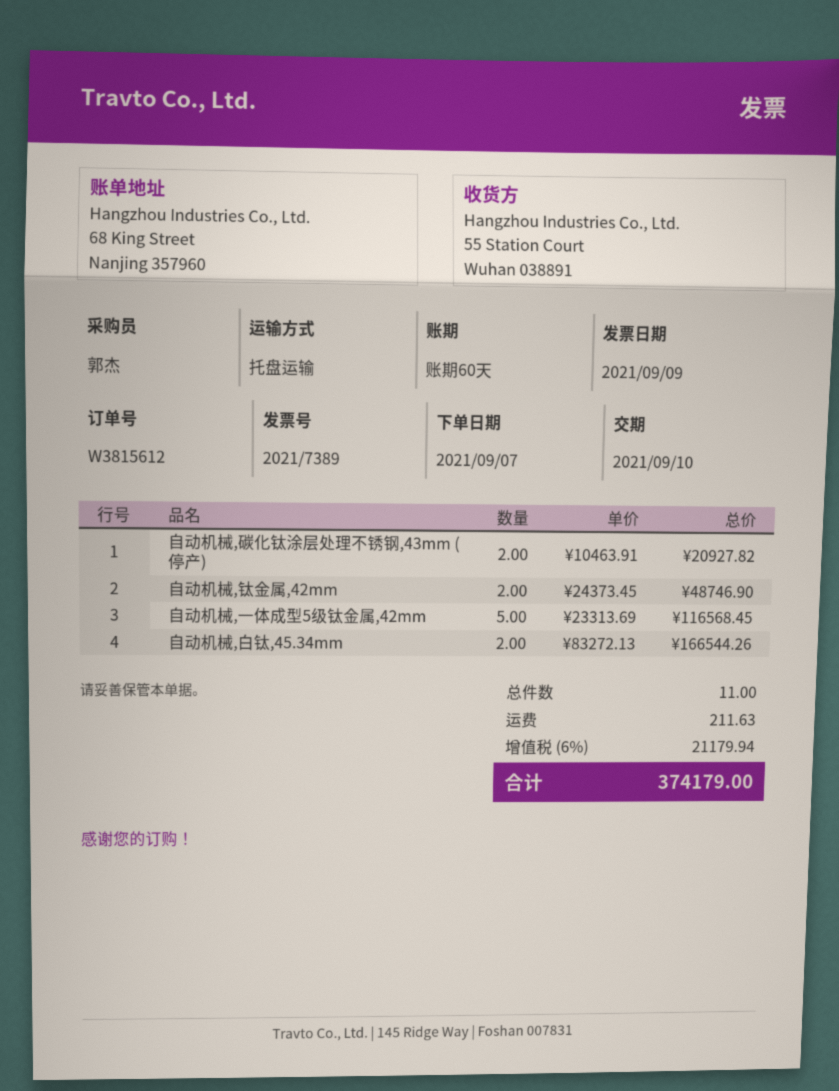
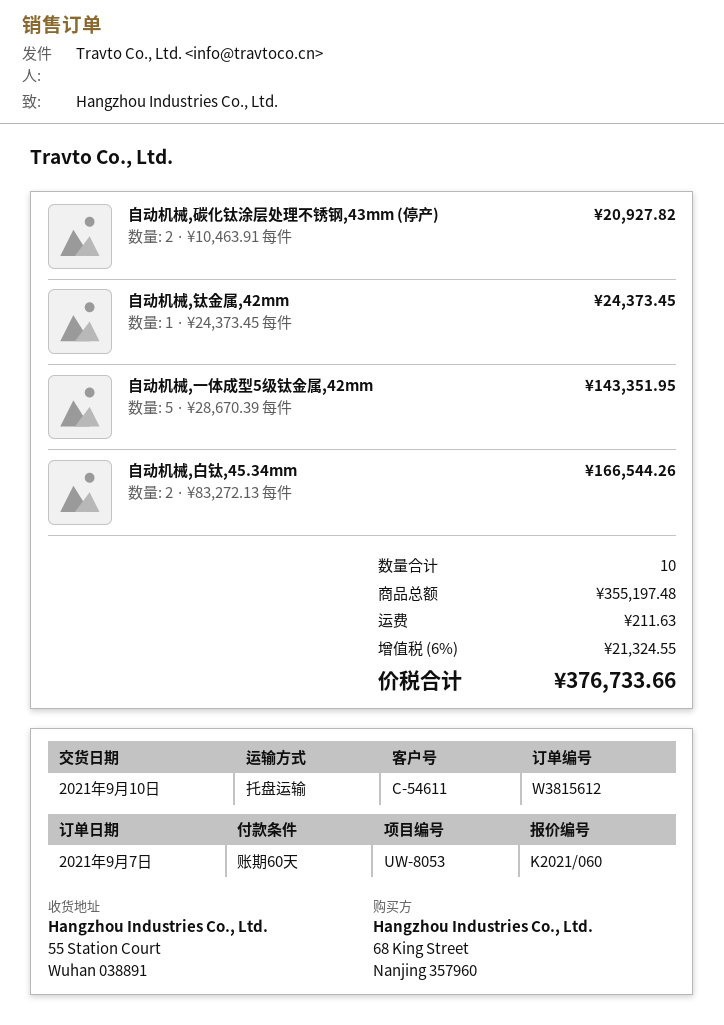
自动机械,钛金属,42mm: 2 x 24373.45 = 48746.90 -> 1 x 24373.45 = 24373.45
自动机械,一体成型5级钛金属,42mm: 5 x 23313.69 = 116568.45 -> 5 x 28670.39 = 143351.95
total quantity: 11 -> 10
tax: 6% = 21179.94 -> 6% = 21324.55
total: 374179.00 -> 376733.66

